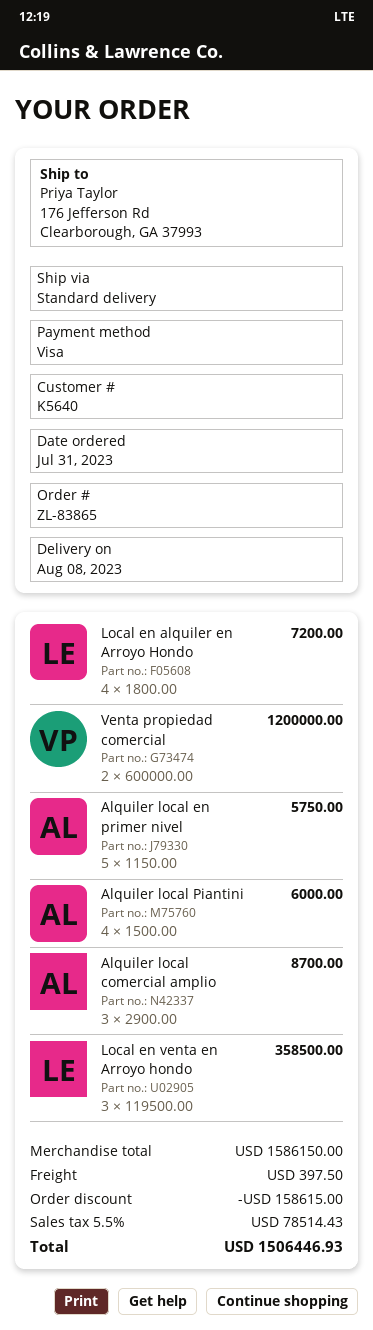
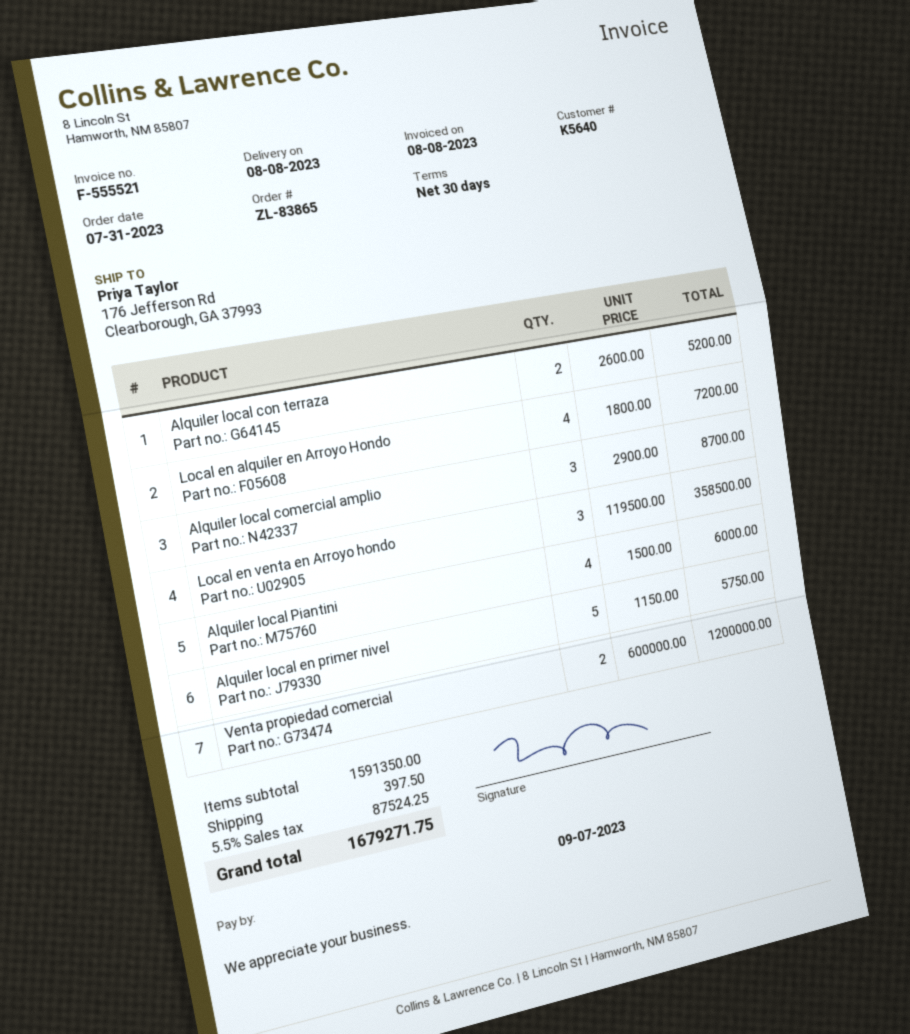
Alquiler local con terraza: none -> 2 x 2600.00 = 5200.00
subtotal: 1586150.00 -> 1591350.00
discount: 158615.00 -> none
tax: 5.5% = 78514.43 -> 5.5% = 87524.25
total: 1506446.93 -> 1679271.75

